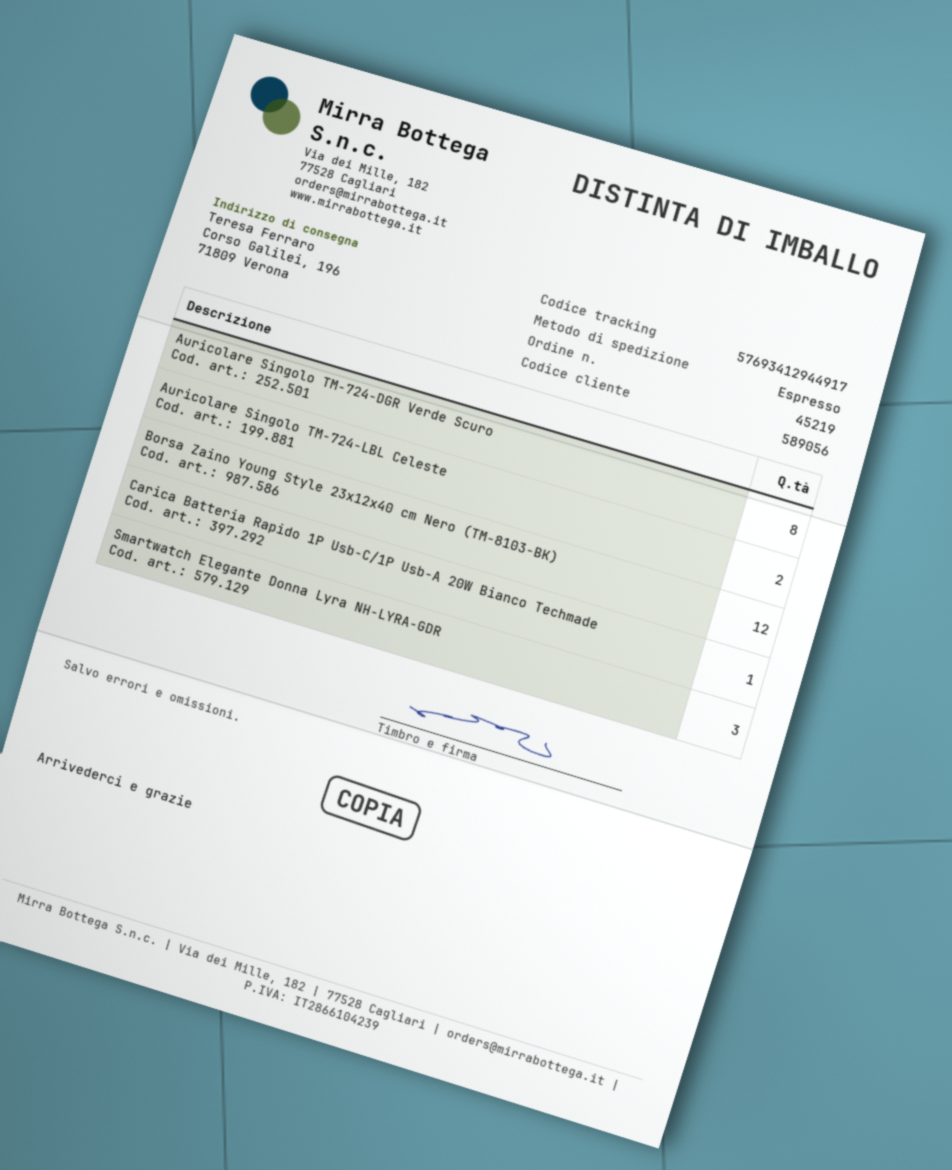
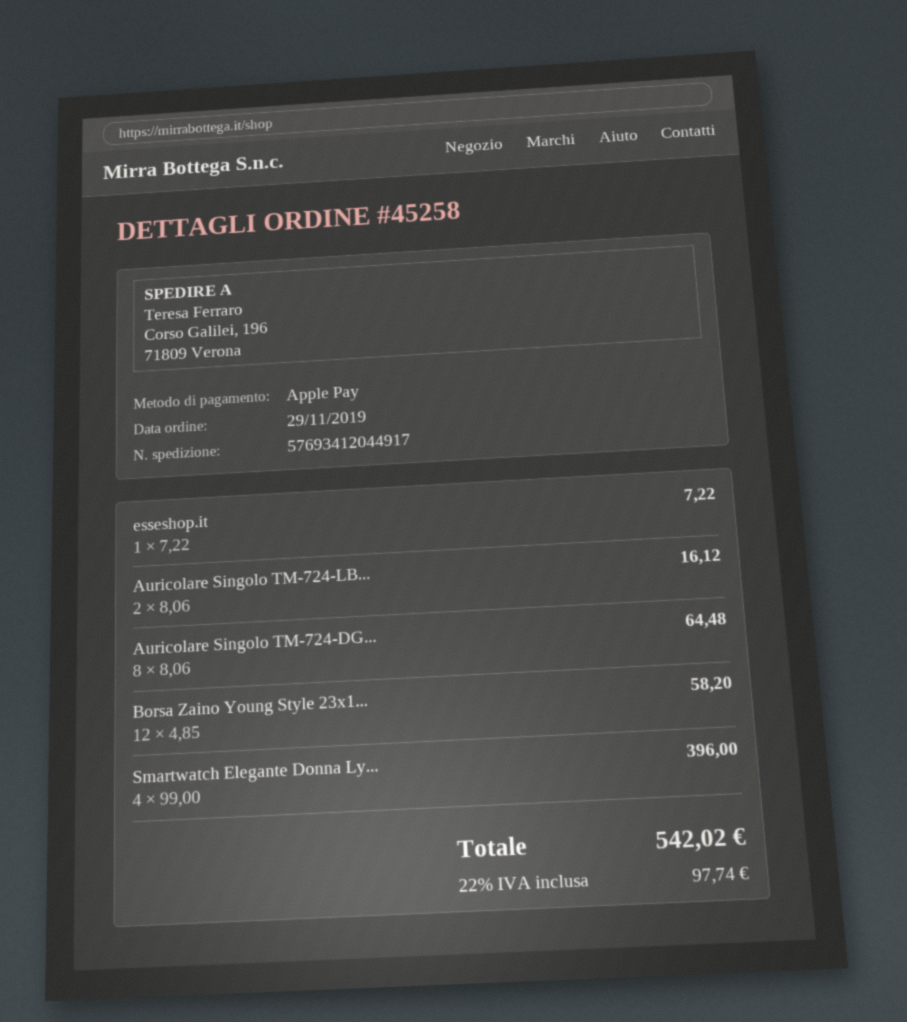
order number: 45219 -> 45258
tracking number: 57693412944917 -> 57693412044917
Carica Batteria Rapido 1P Usb-C/1P Usb-A 20W Bianco Techmade: 1 -> none
Smartwatch Elegante Donna Lyra NH-LYRA-GDR: 3 -> 4
esseshop.it: none -> 1

